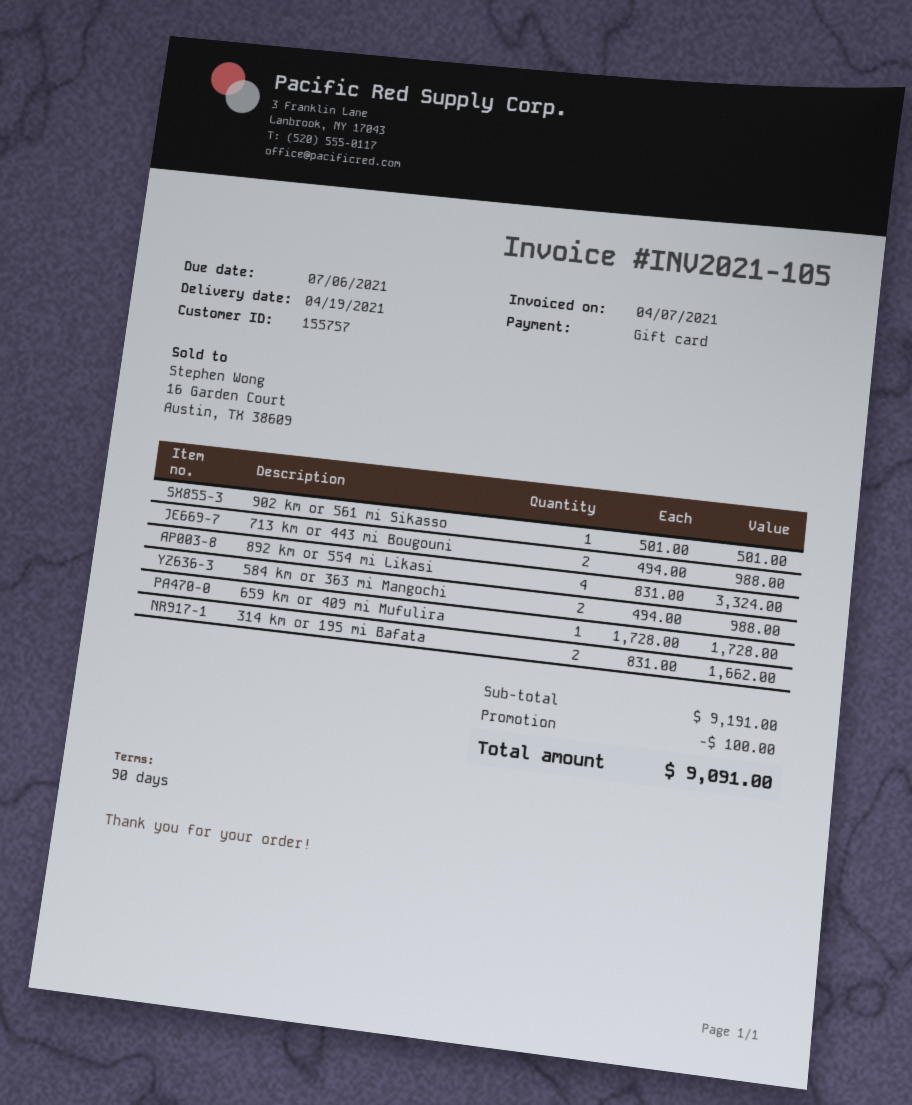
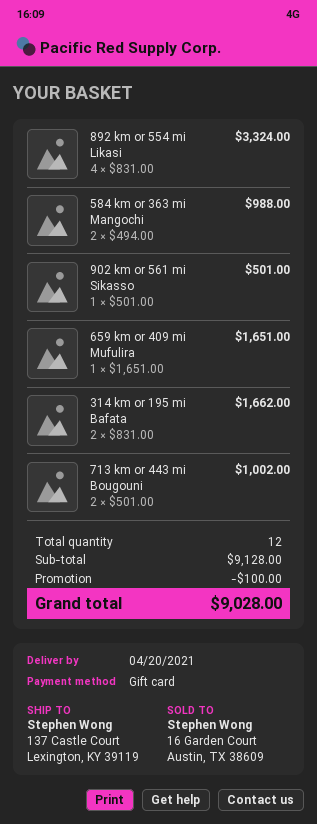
delivery date: 2021-04-19 -> 2021-04-20
713 km or 443 mi Bougouni: 2 x 494.00 = 988.00 -> 2 x 501.00 = 1002.00
659 km or 409 mi Mufulira: 1 x 1728.00 = 1728.00 -> 1 x 1651.00 = 1651.00
subtotal: 9191.00 -> 9128.00
total: 9091.00 -> 9028.00

